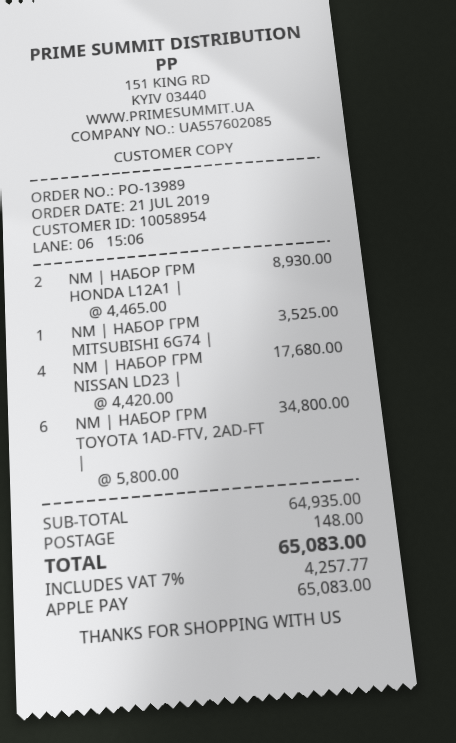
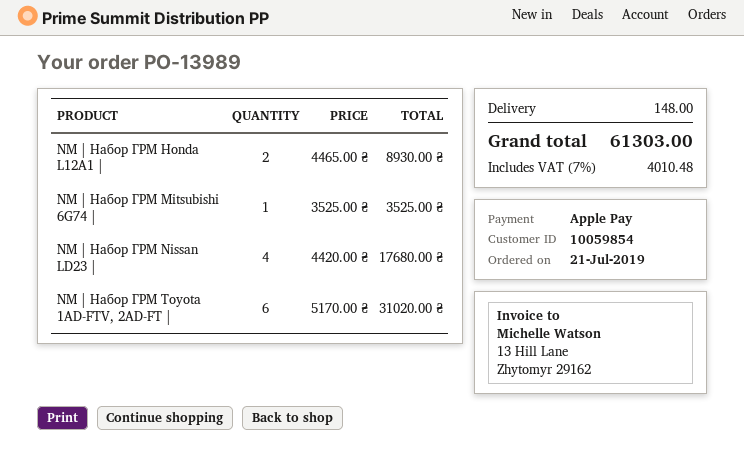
customer number: 10058954 -> 10059854
NM | НАБОР ГРМ TOYOTA 1AD-FTV, 2AD-FT |: 6 x 5800.00 = 34800.00 -> 6 x 5170.00 = 31020.00
tax: 7% = 4257.77 -> 7% = 4010.48
total: 65083.00 -> 61303.00

